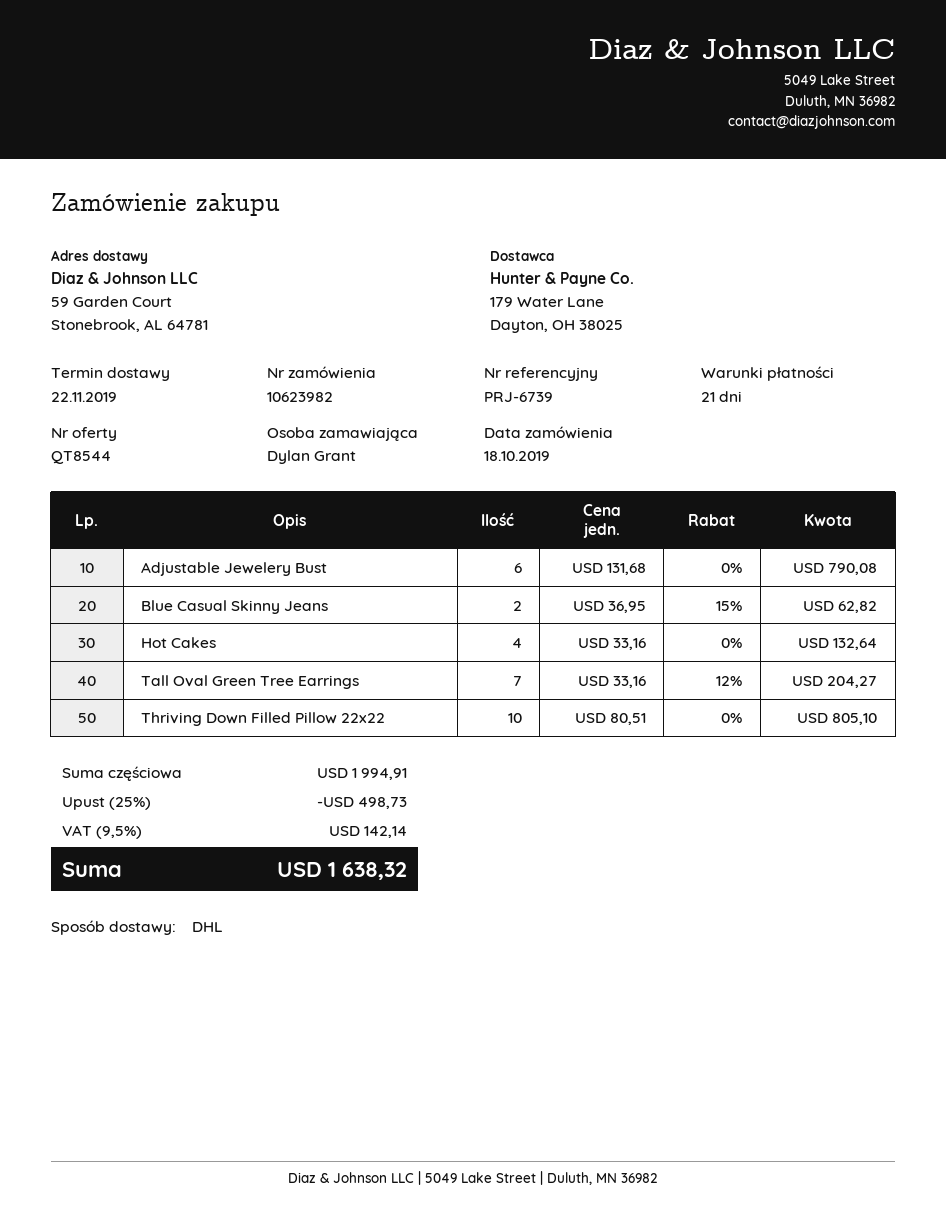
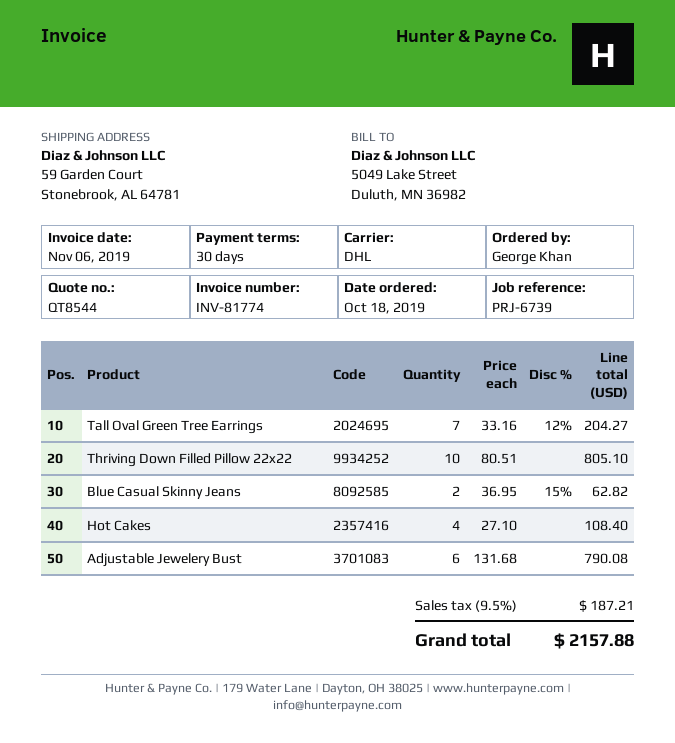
payment terms: 21 days -> 30 days
ordered by: Dylan Grant -> George Khan
Hot Cakes: 4 x 33.16 = 132.64 -> 4 x 27.10 = 108.40
discount: 25% = 498.73 -> none
tax: 9.5% = 142.14 -> 9.5% = 187.21
total: 1638.32 -> 2157.88

